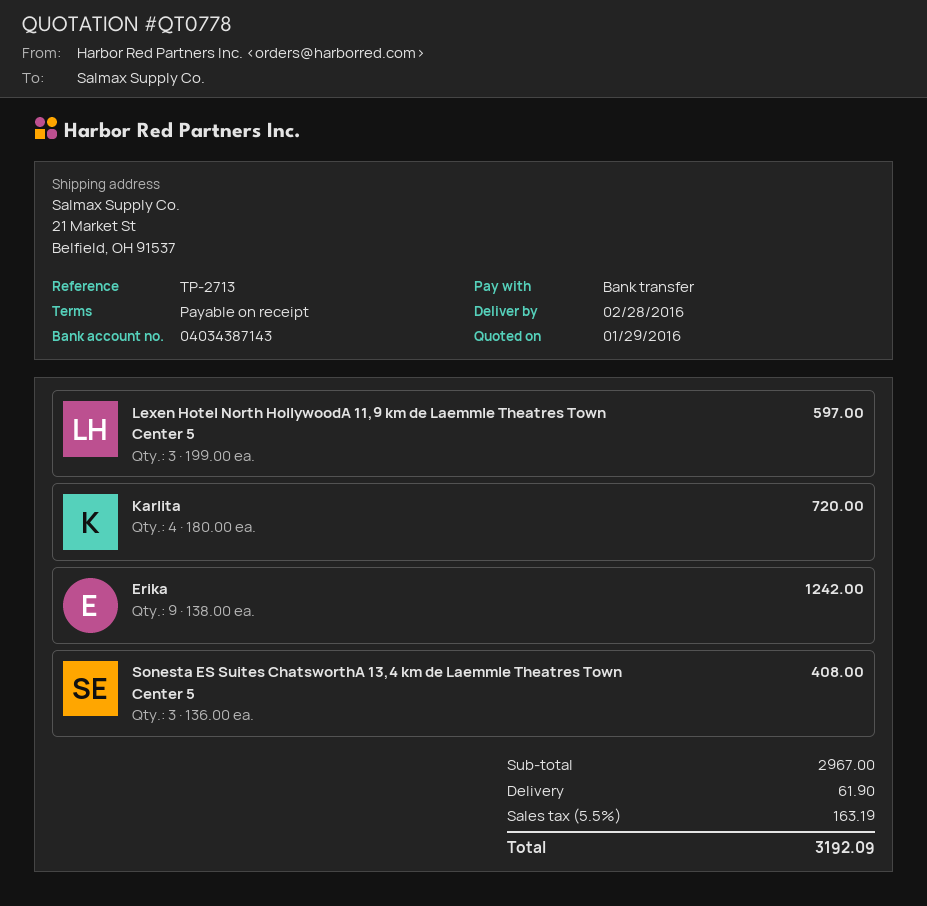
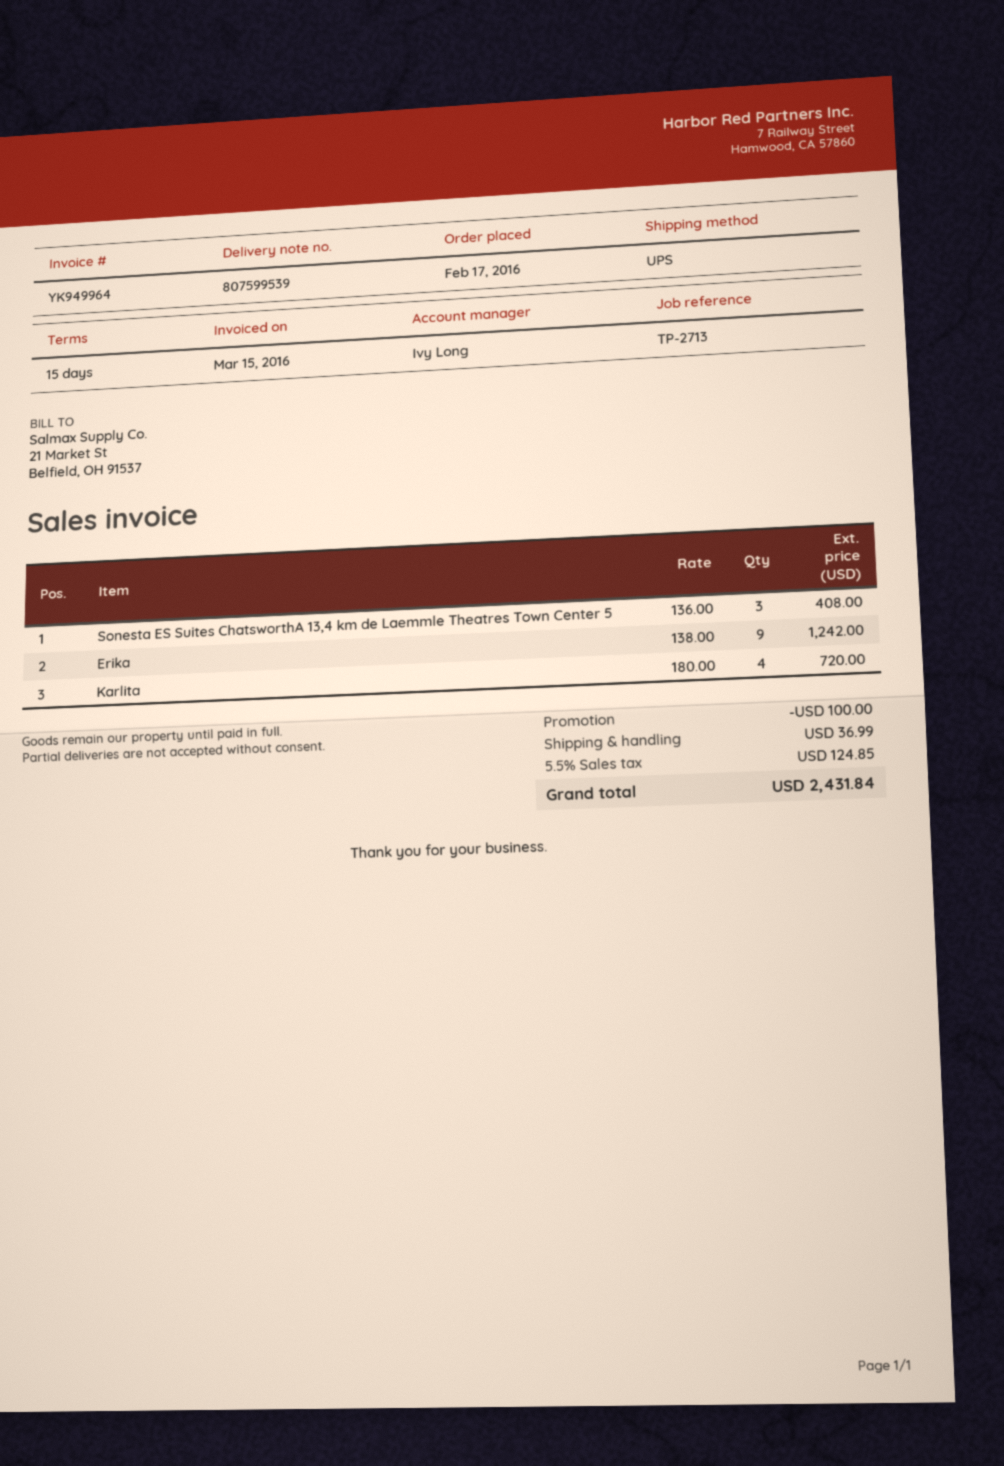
payment terms: on receipt -> 15 days
Lexen Hotel North HollywoodA 11,9 km de Laemmle Theatres Town Center 5: 3 x 199.00 = 597.00 -> none
discount: none -> 100.00
shipping: 61.90 -> 36.99
tax: 5.5% = 163.19 -> 5.5% = 124.85
total: 3192.09 -> 2431.84

